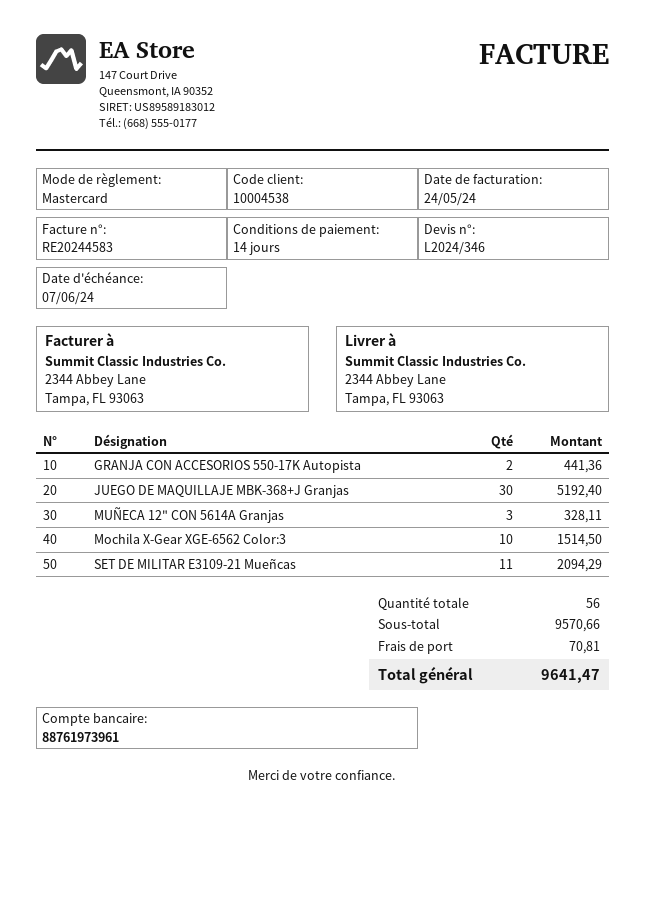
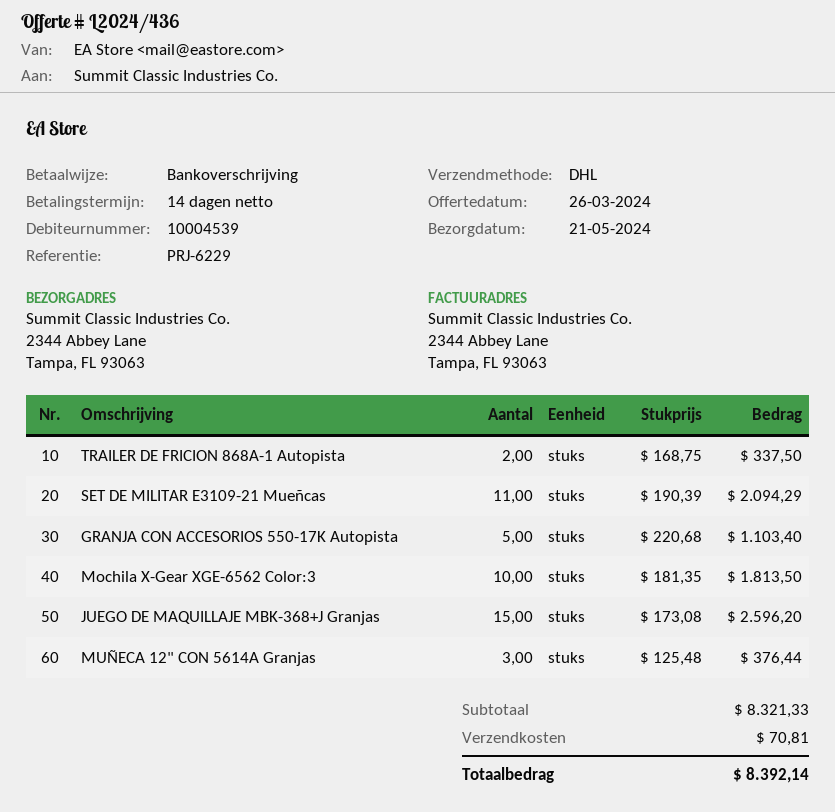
quote number: L2024/346 -> L2024/436
customer number: 10004538 -> 10004539
payment method: Mastercard -> bank transfer
GRANJA CON ACCESORIOS 550-17K Autopista: 2 for 441.36 -> 5 for 1103.40
JUEGO DE MAQUILLAJE MBK-368+J Granjas: 30 for 5192.40 -> 15 for 2596.20
MUÑECA 12" CON 5614A Granjas: 3 for 328.11 -> 3 for 376.44
Mochila X-Gear XGE-6562 Color:3: 10 for 1514.50 -> 10 for 1813.50
TRAILER DE FRICION 868A-1 Autopista: none -> 2 for 337.50
subtotal: 9570.66 -> 8321.33
total: 9641.47 -> 8392.14

